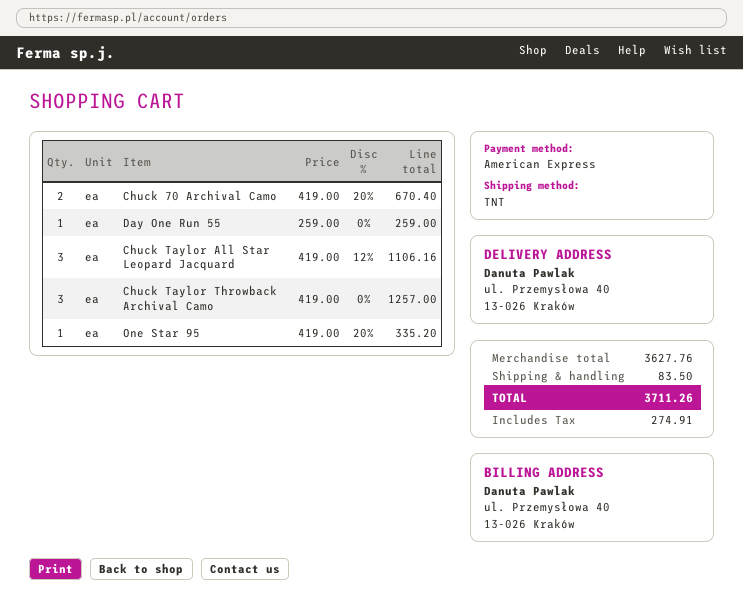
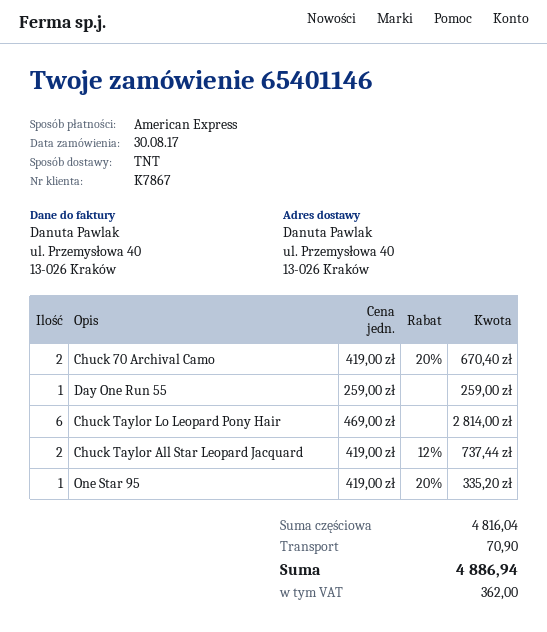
Chuck Taylor All Star Leopard Jacquard: 3 x 419.00 - 12% = 1106.16 -> 2 x 419.00 - 12% = 737.44
Chuck Taylor Throwback Archival Camo: 3 x 419.00 = 1257.00 -> none
Chuck Taylor Lo Leopard Pony Hair: none -> 6 x 469.00 = 2814.00
subtotal: 3627.76 -> 4816.04
shipping: 83.50 -> 70.90
tax: 274.91 -> 362.00
total: 3711.26 -> 4886.94

